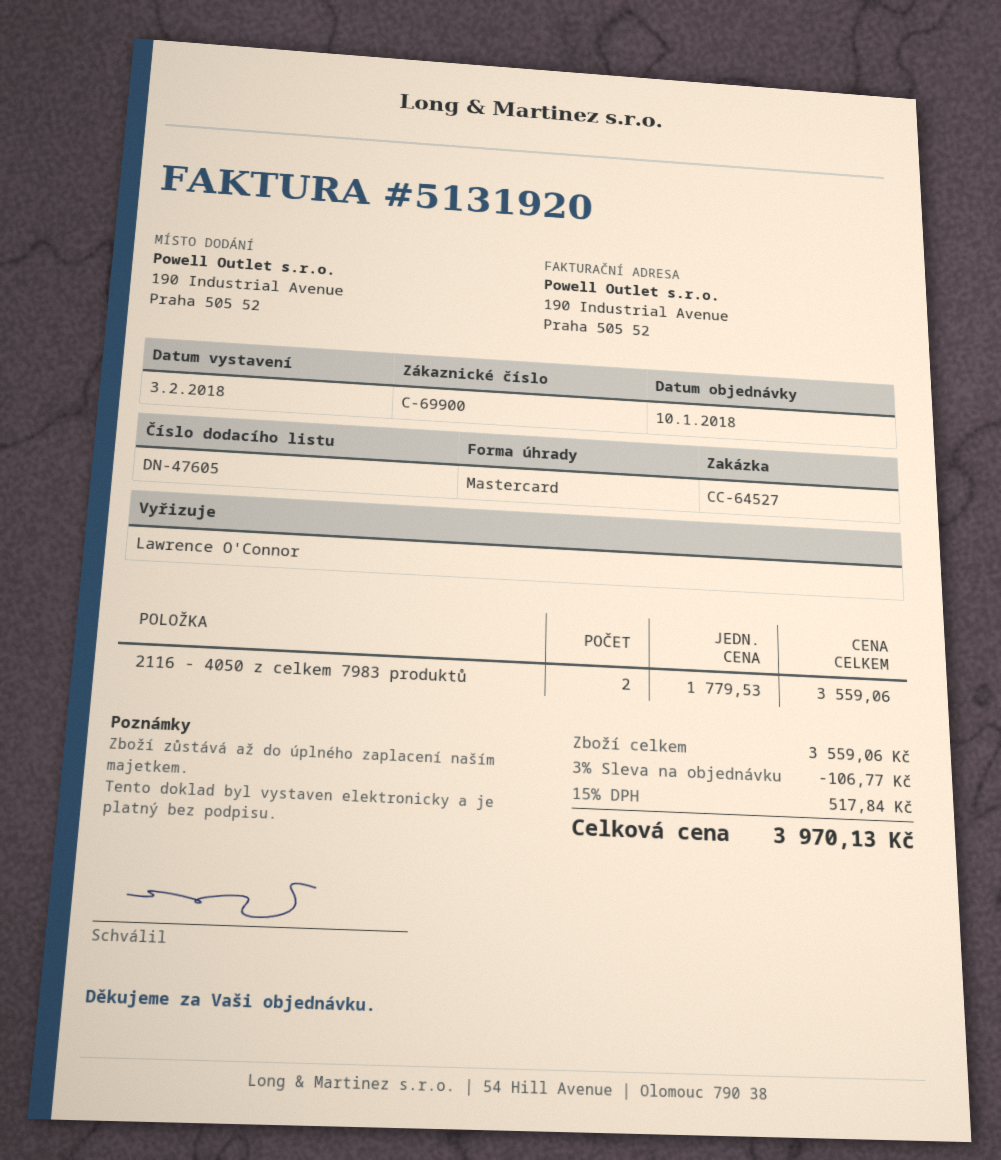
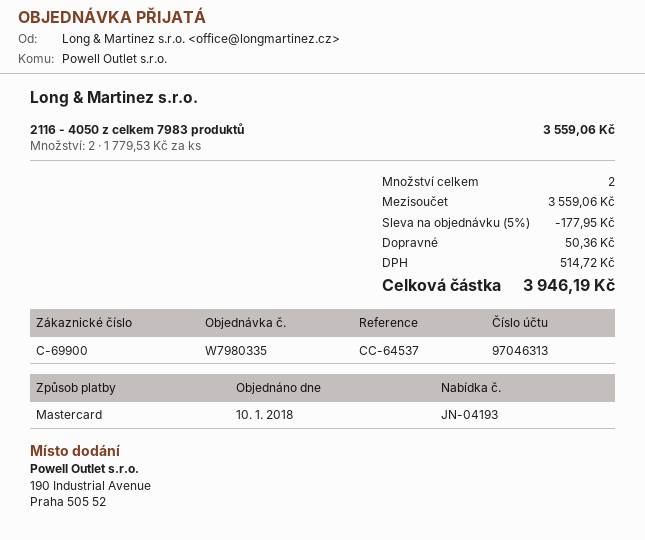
reference: CC-64527 -> CC-64537
discount: 3% = 106.77 -> 5% = 177.95
shipping: none -> 50.36
tax: 517.84 -> 514.72
total: 3970.13 -> 3946.19

